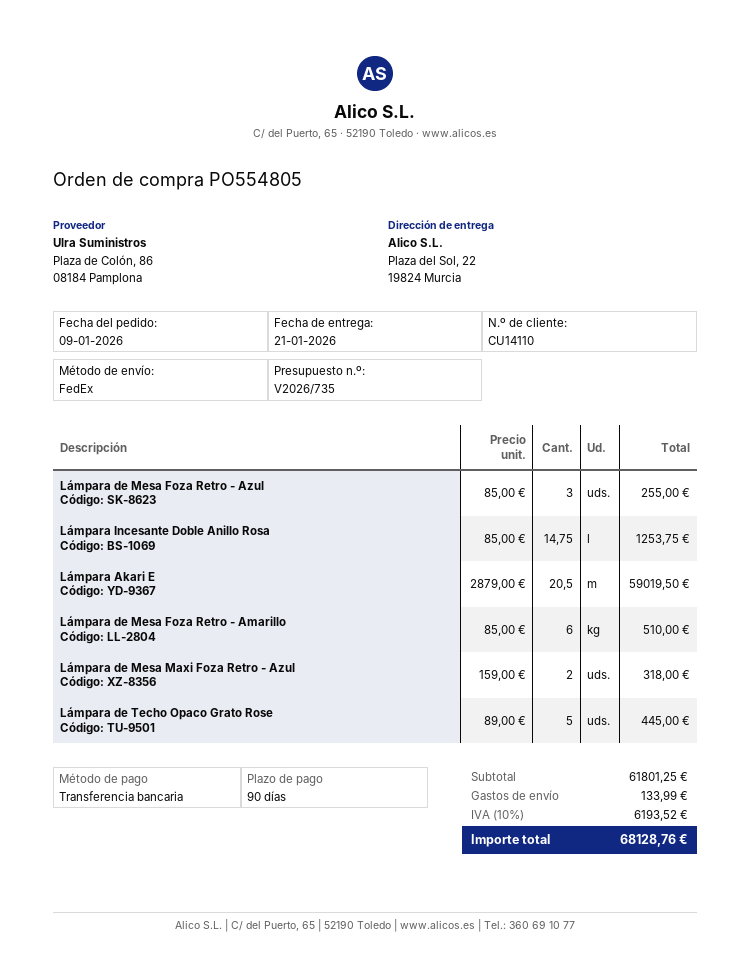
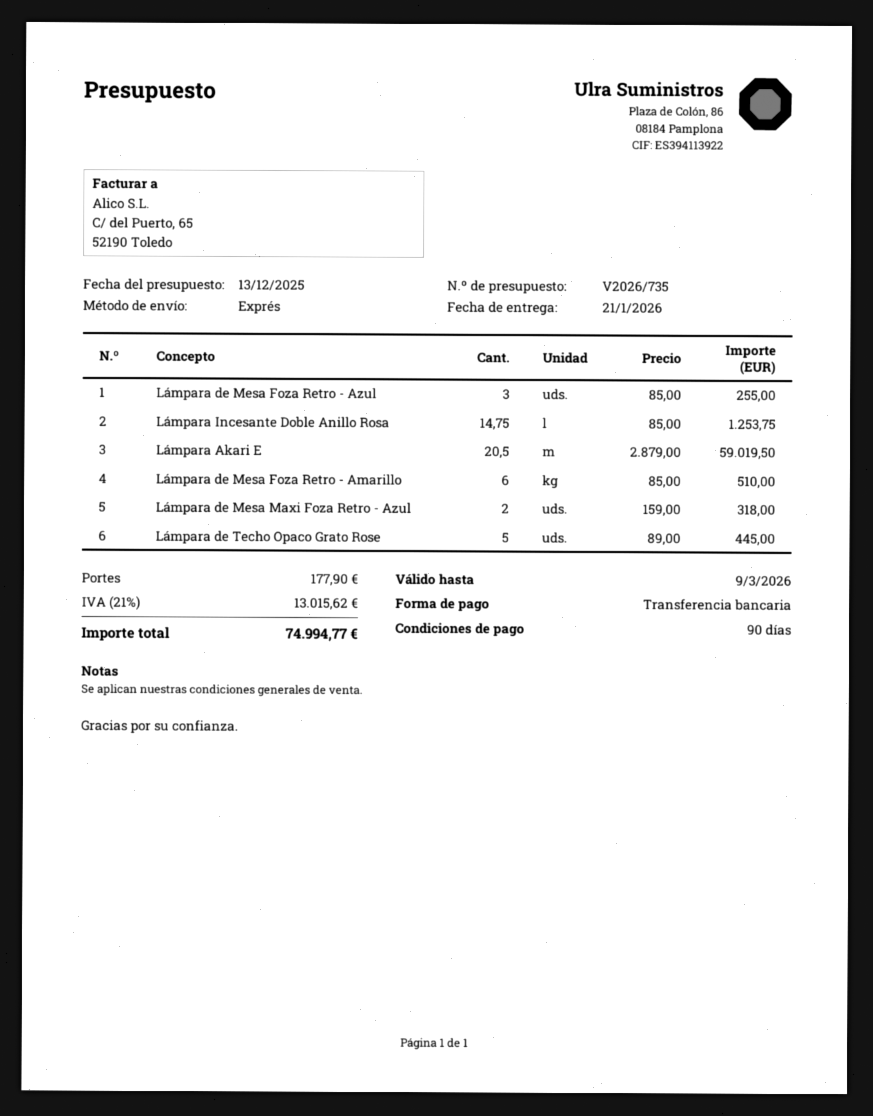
shipping method: FedEx -> express
shipping: 133.99 -> 177.90
tax: 10% = 6193.52 -> 21% = 13015.62
total: 68128.76 -> 74994.77

